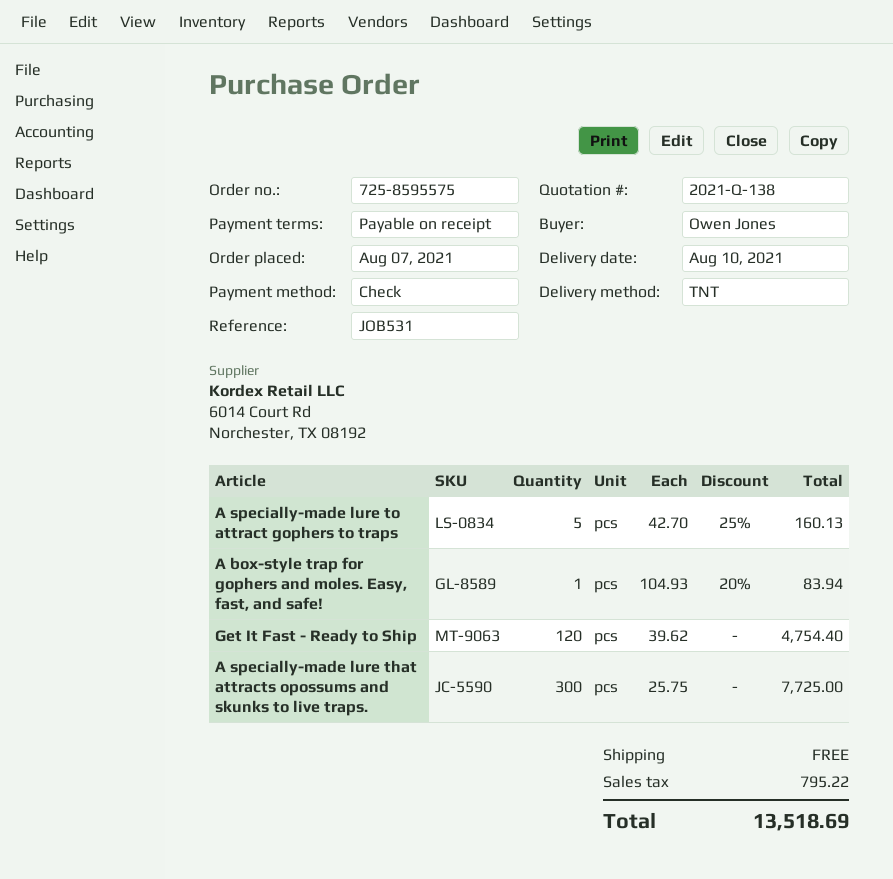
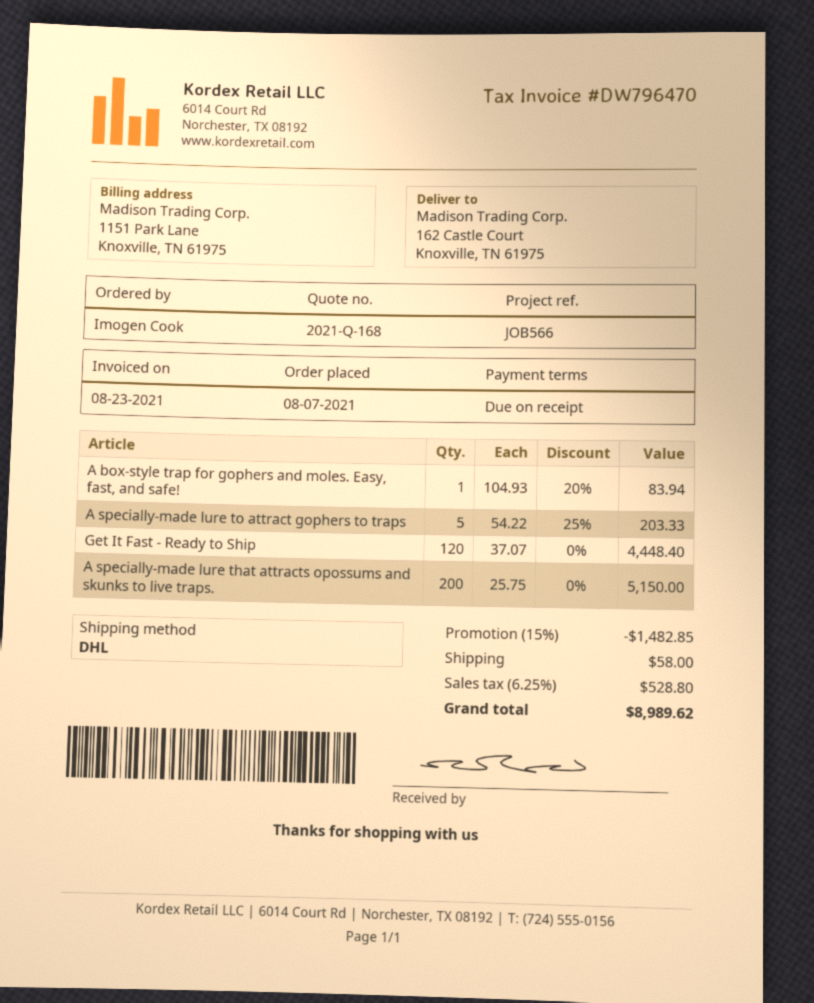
quote number: 2021-Q-138 -> 2021-Q-168
reference: JOB531 -> JOB566
ordered by: Owen Jones -> Imogen Cook
shipping method: TNT -> DHL
A specially-made lure to attract gophers to traps: 5 x 42.70 - 25% = 160.13 -> 5 x 54.22 - 25% = 203.33
Get It Fast - Ready to Ship: 120 x 39.62 = 4754.40 -> 120 x 37.07 = 4448.40
A specially-made lure that attracts opossums and skunks to live traps.: 300 x 25.75 = 7725.00 -> 200 x 25.75 = 5150.00
discount: none -> 15% = 1482.85
shipping: 0.00 -> 58.00
tax: 795.22 -> 528.80
total: 13518.69 -> 8989.62

